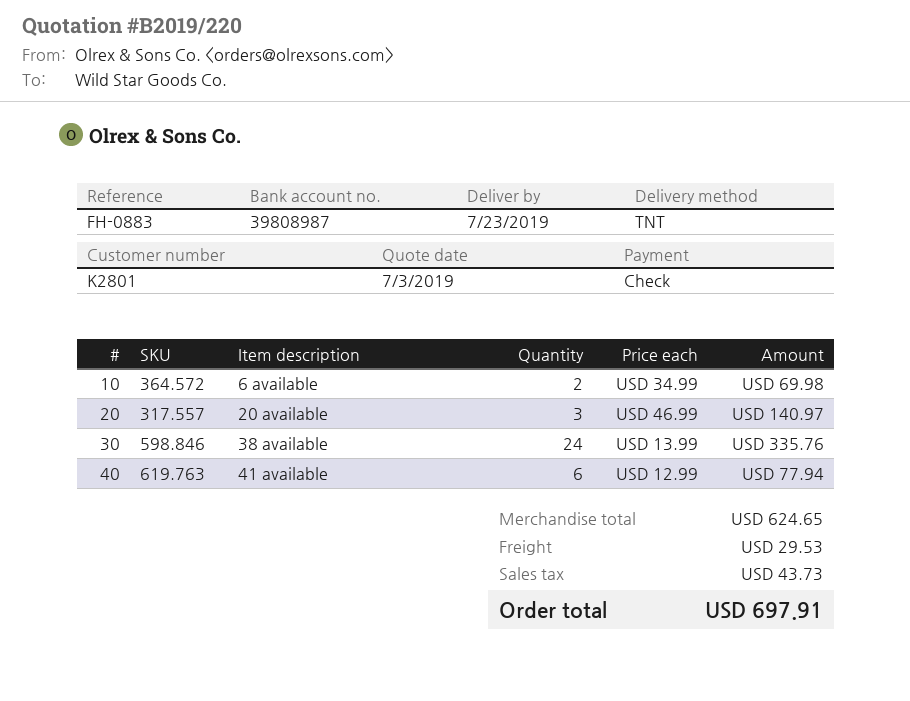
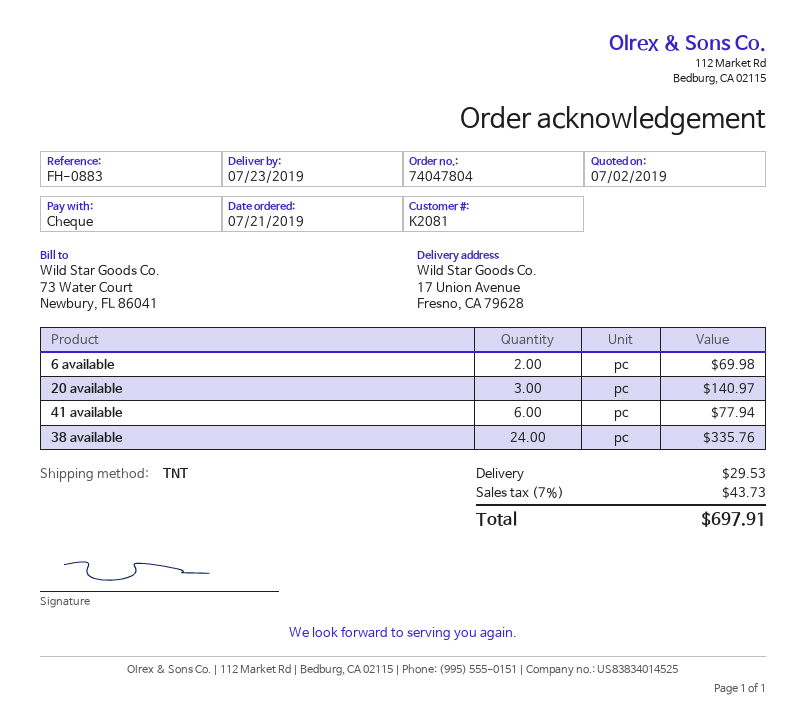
quote date: 2019-07-03 -> 2019-07-02
customer number: K2801 -> K2081

